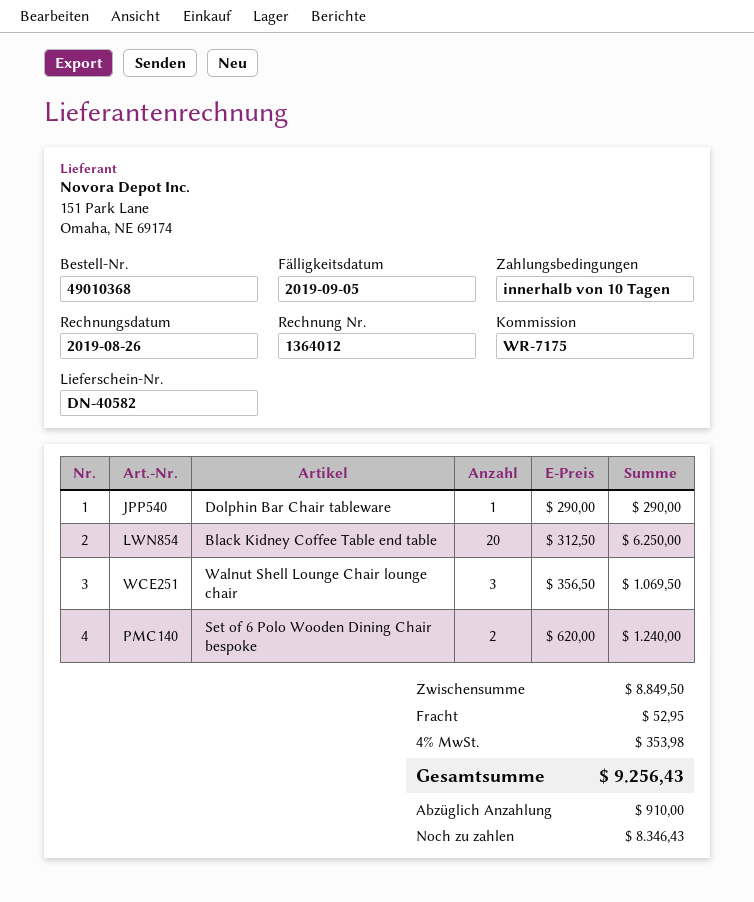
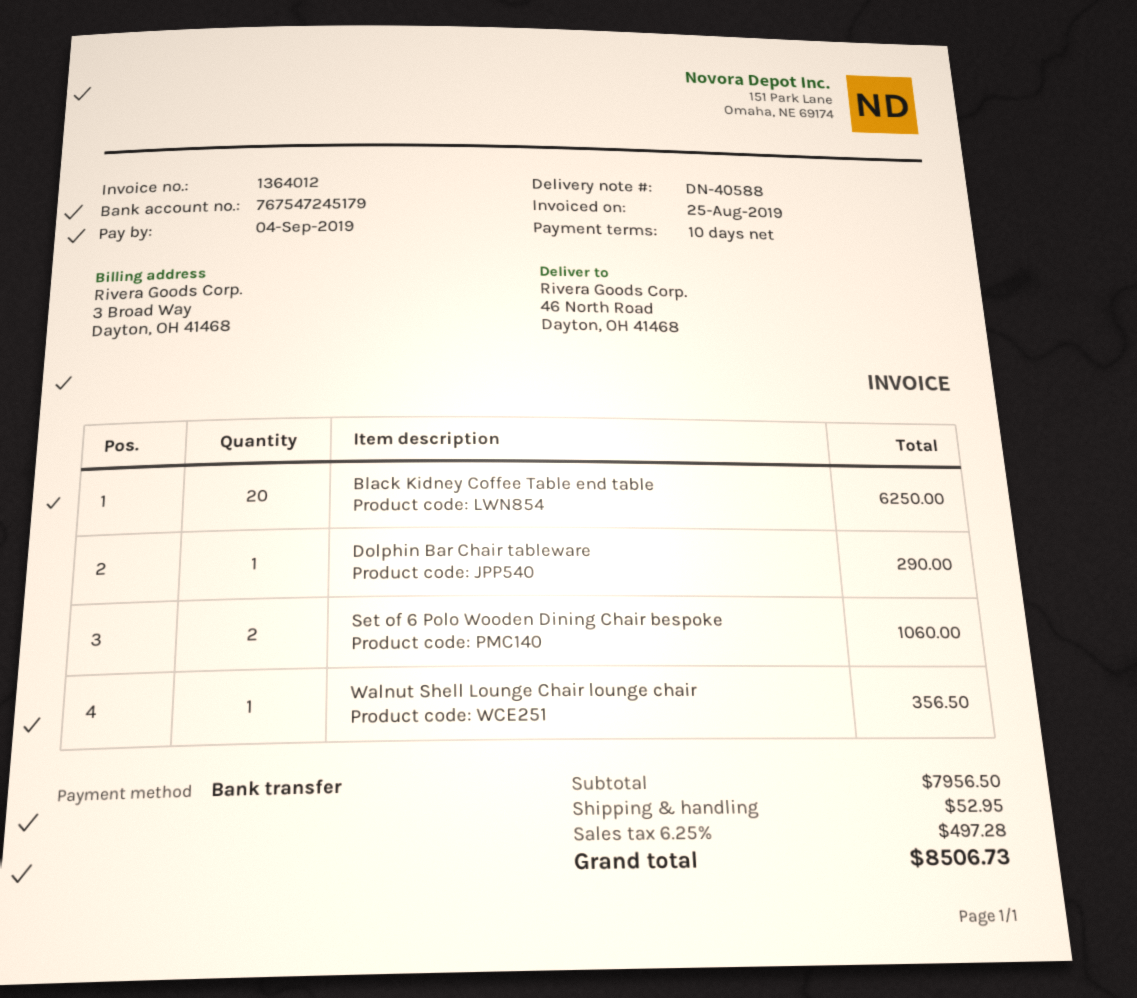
delivery note number: DN-40582 -> DN-40588
invoice date: 2019-08-26 -> 2019-08-25
due date: 2019-09-05 -> 2019-09-04
Walnut Shell Lounge Chair lounge chair: 3 for 1069.50 -> 1 for 356.50
Set of 6 Polo Wooden Dining Chair bespoke: 2 for 1240.00 -> 2 for 1060.00
subtotal: 8849.50 -> 7956.50
tax: 4% = 353.98 -> 6.25% = 497.28
total: 9256.43 -> 8506.73

